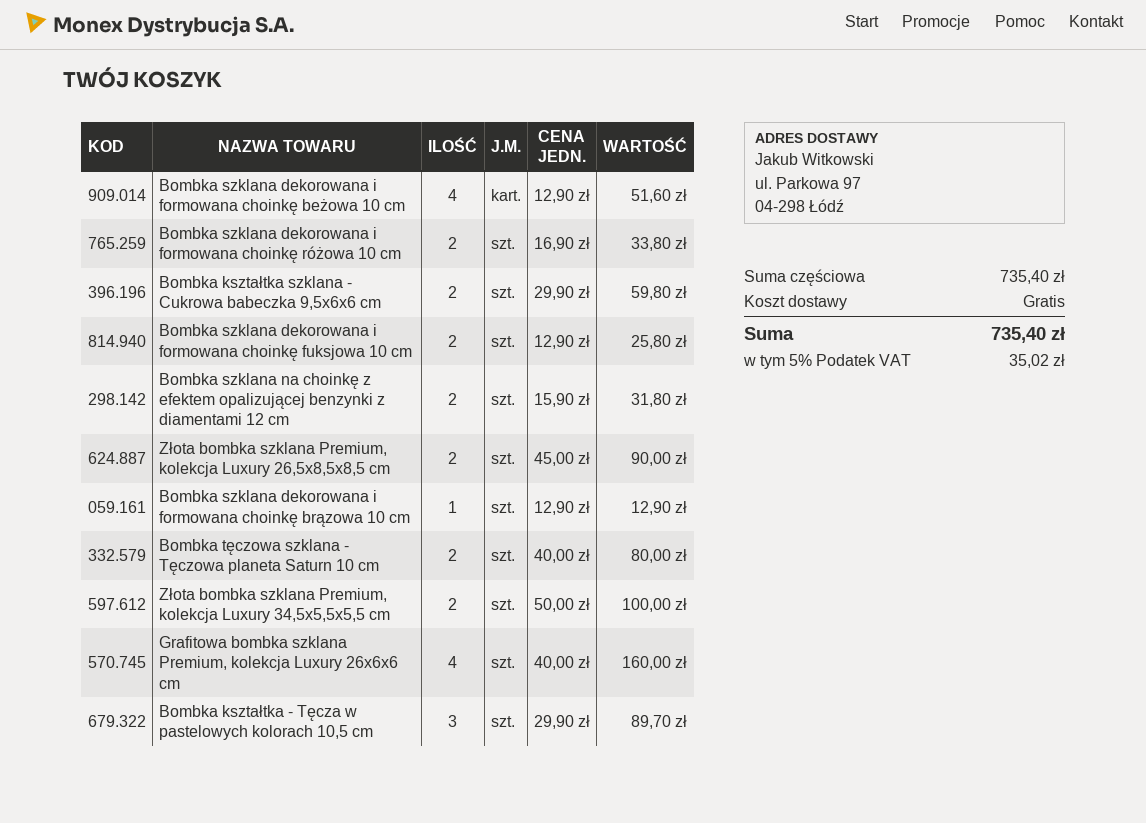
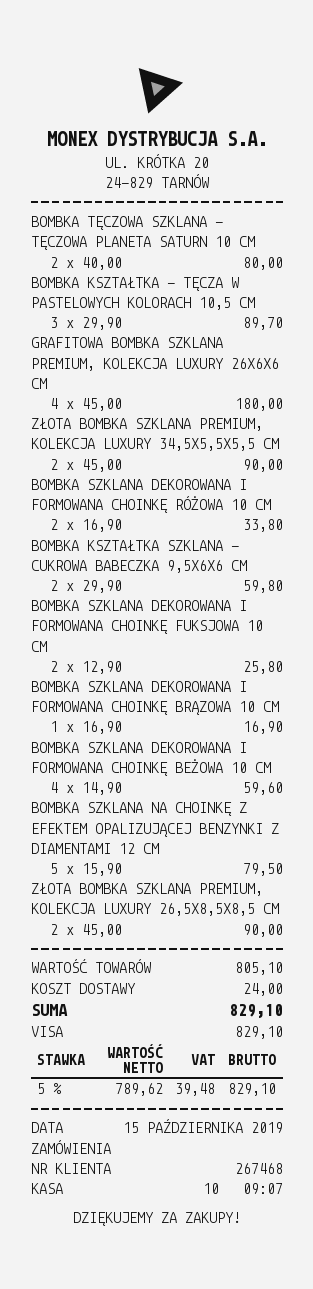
Bombka szklana dekorowana i formowana choinkę beżowa 10 cm: 4 x 12.90 = 51.60 -> 4 x 14.90 = 59.60
Bombka szklana na choinkę z efektem opalizującej benzynki z diamentami 12 cm: 2 x 15.90 = 31.80 -> 5 x 15.90 = 79.50
Bombka szklana dekorowana i formowana choinkę brązowa 10 cm: 1 x 12.90 = 12.90 -> 1 x 16.90 = 16.90
Złota bombka szklana Premium, kolekcja Luxury 34,5x5,5x5,5 cm: 2 x 50.00 = 100.00 -> 2 x 45.00 = 90.00
Grafitowa bombka szklana Premium, kolekcja Luxury 26x6x6 cm: 4 x 40.00 = 160.00 -> 4 x 45.00 = 180.00
subtotal: 735.40 -> 805.10
shipping: 0.00 -> 24.00
tax: 5% = 35.02 -> 5% = 39.48
total: 735.40 -> 829.10

